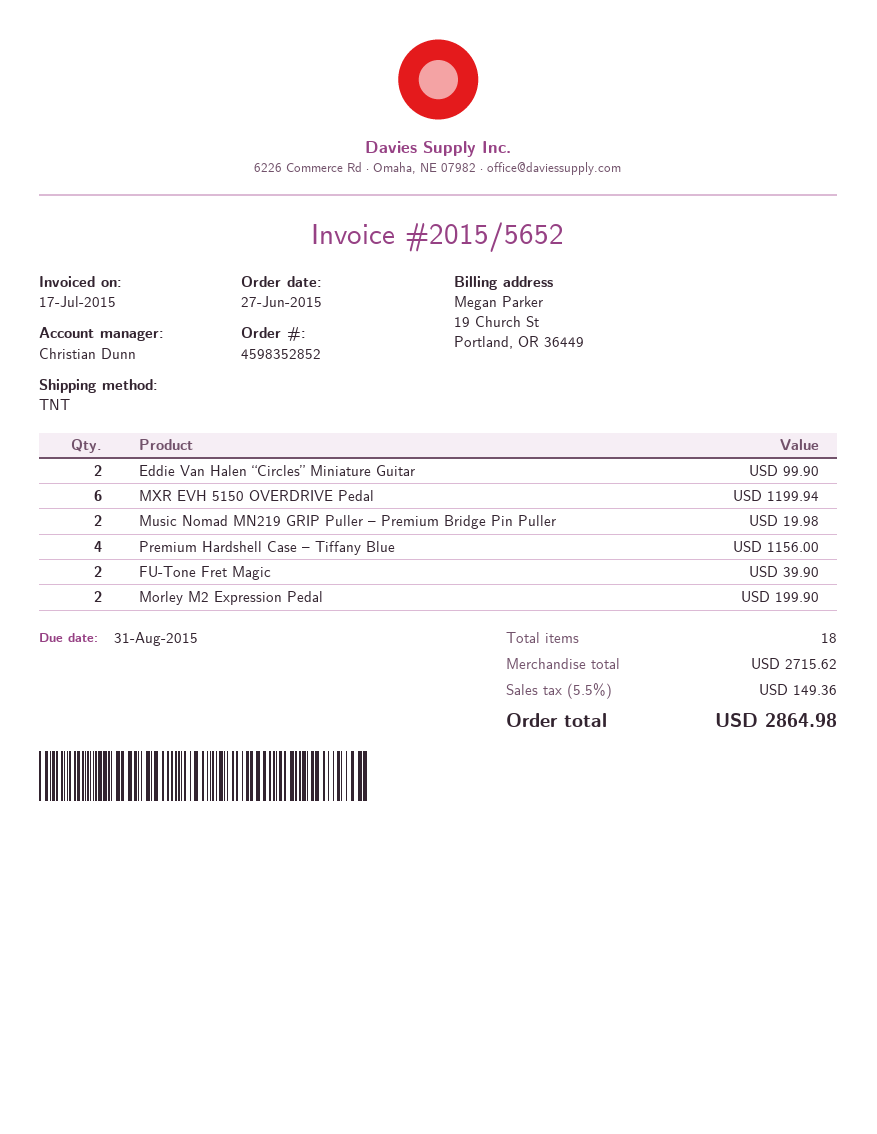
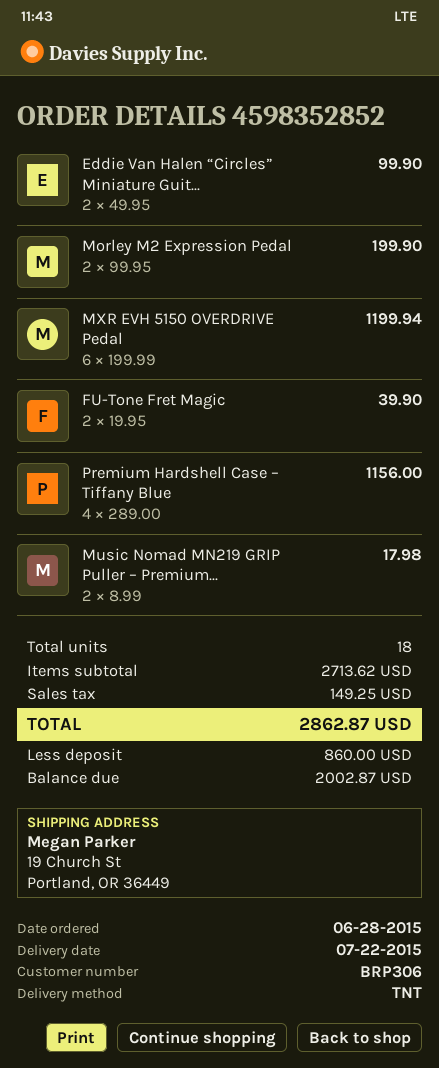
order date: 2015-06-27 -> 2015-06-28
Music Nomad MN219 GRIP Puller – Premium Bridge Pin Puller: 2 for 19.98 -> 2 for 17.98
subtotal: 2715.62 -> 2713.62
tax: 149.36 -> 149.25
total: 2864.98 -> 2862.87

